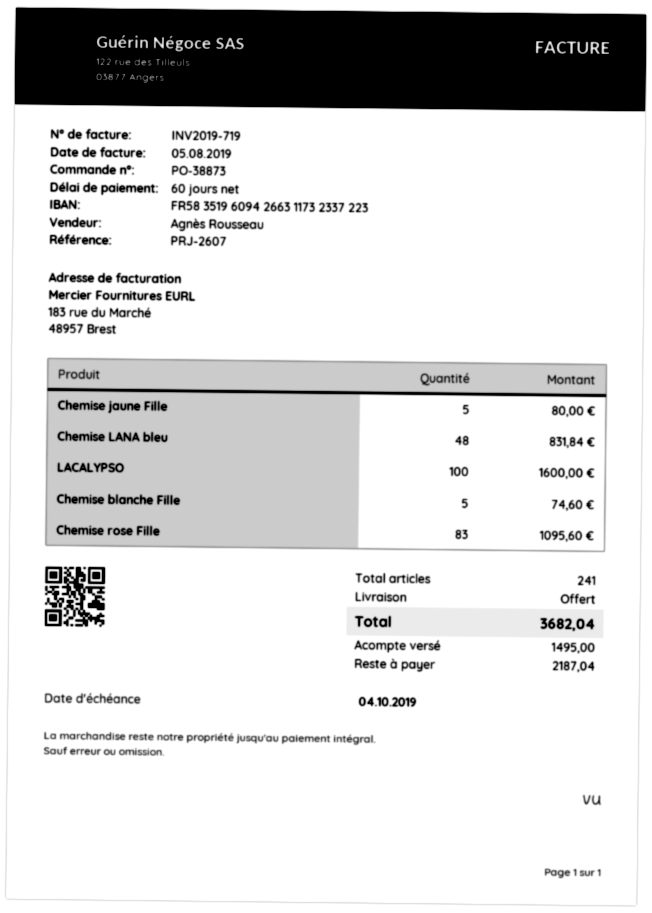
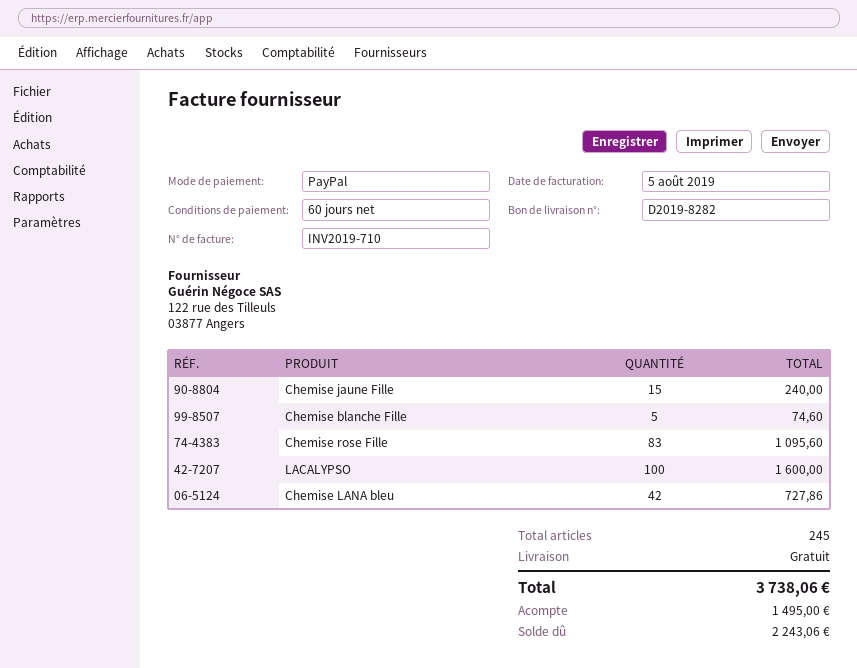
invoice number: INV2019-719 -> INV2019-710
Chemise jaune Fille: 5 for 80.00 -> 15 for 240.00
Chemise LANA bleu: 48 for 831.84 -> 42 for 727.86
total quantity: 241 -> 245
total: 3682.04 -> 3738.06
balance: 2187.04 -> 2243.06

